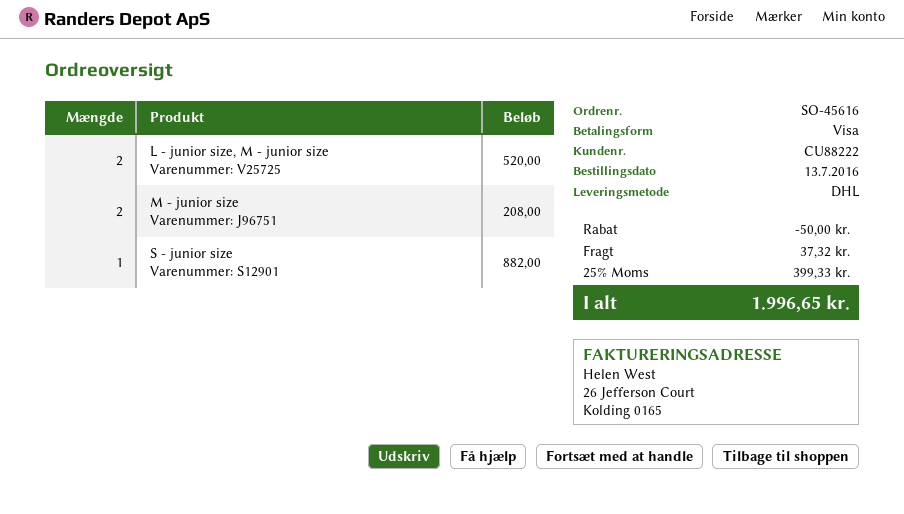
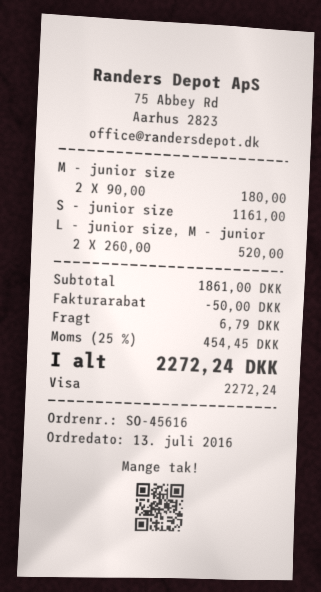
M - junior size: 2 for 208.00 -> 2 for 180.00
S - junior size: 1 for 882.00 -> 1 for 1161.00
shipping: 37.32 -> 6.79
tax: 25% = 399.33 -> 25% = 454.45
total: 1996.65 -> 2272.24

